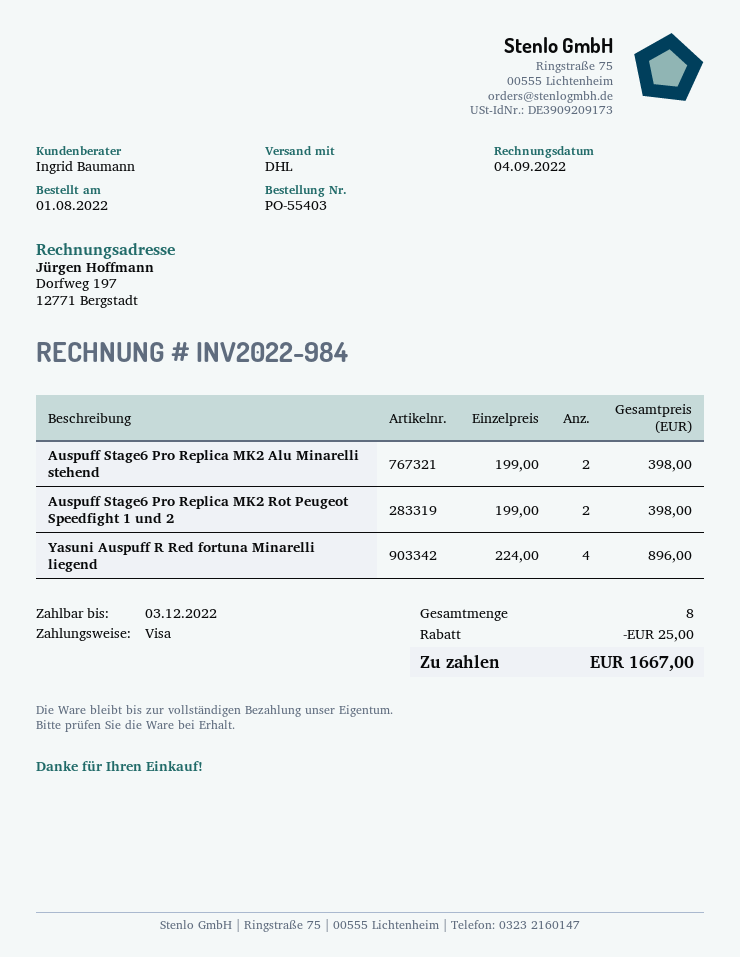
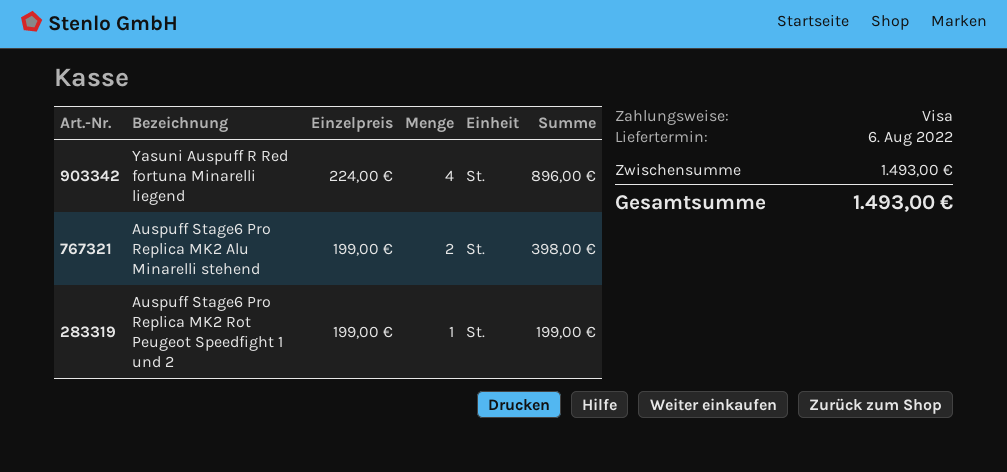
Auspuff Stage6 Pro Replica MK2 Rot Peugeot Speedfight 1 und 2: 2 x 199.00 = 398.00 -> 1 x 199.00 = 199.00
discount: 25.00 -> none
total: 1667.00 -> 1493.00

